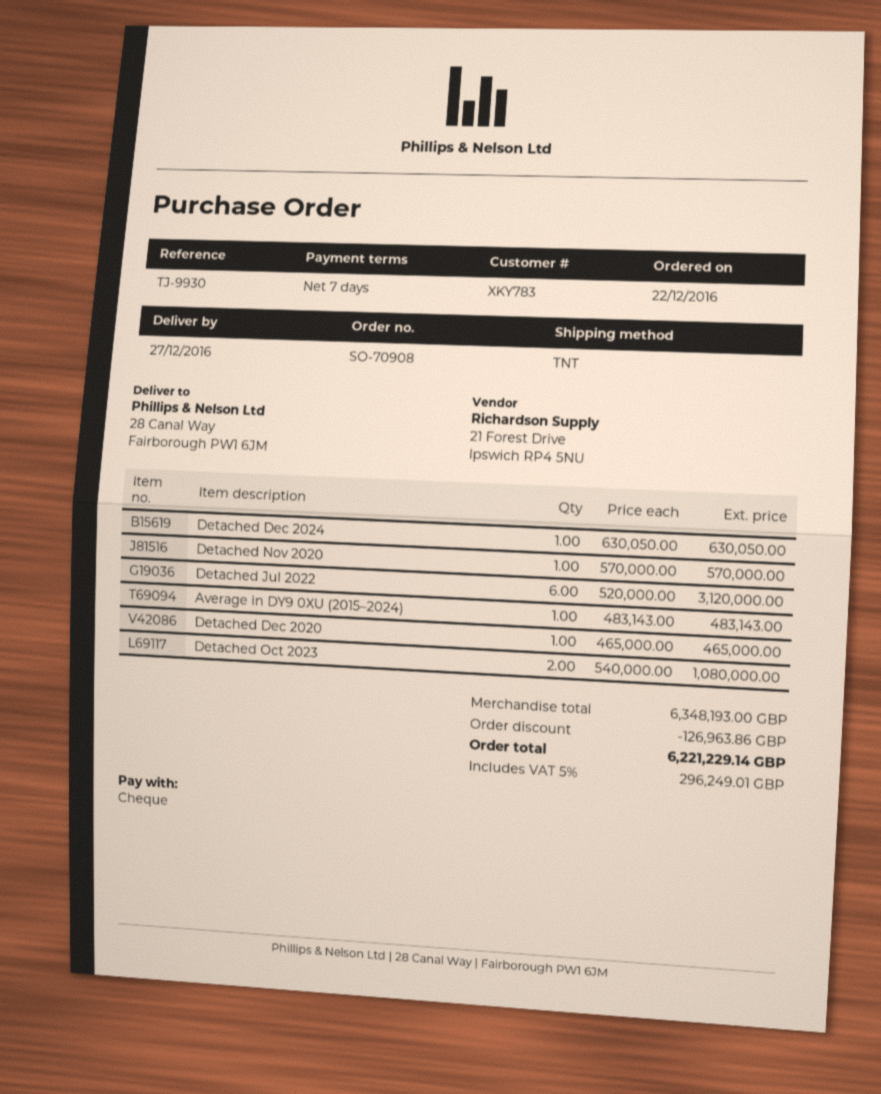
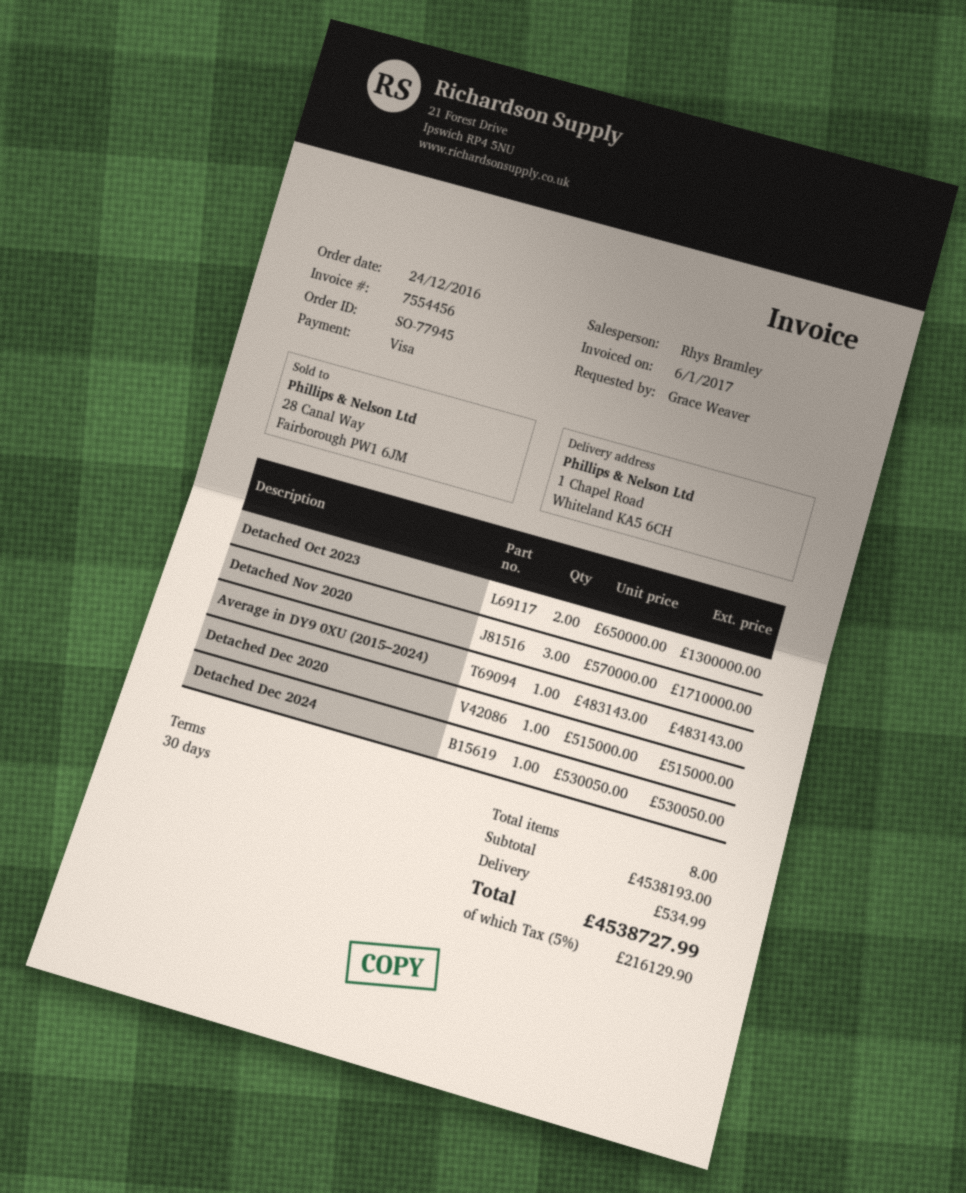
order number: SO-70908 -> SO-77945
order date: 2016-12-22 -> 2016-12-24
payment terms: 7 days -> 30 days
payment method: cheque -> Visa
ship to: 28 Canal Way, Fairborough PW1 6JM -> 1 Chapel Road, Whiteland KA5 6CH
Detached Dec 2024: 1 x 630050.00 = 630050.00 -> 1 x 530050.00 = 530050.00
Detached Nov 2020: 1 x 570000.00 = 570000.00 -> 3 x 570000.00 = 1710000.00
Detached Jul 2022: 6 x 520000.00 = 3120000.00 -> none
Detached Dec 2020: 1 x 465000.00 = 465000.00 -> 1 x 515000.00 = 515000.00
Detached Oct 2023: 2 x 540000.00 = 1080000.00 -> 2 x 650000.00 = 1300000.00
subtotal: 6348193.00 -> 4538193.00
discount: 126963.86 -> none
shipping: none -> 534.99
tax: 5% = 296249.01 -> 5% = 216129.90
total: 6221229.14 -> 4538727.99

